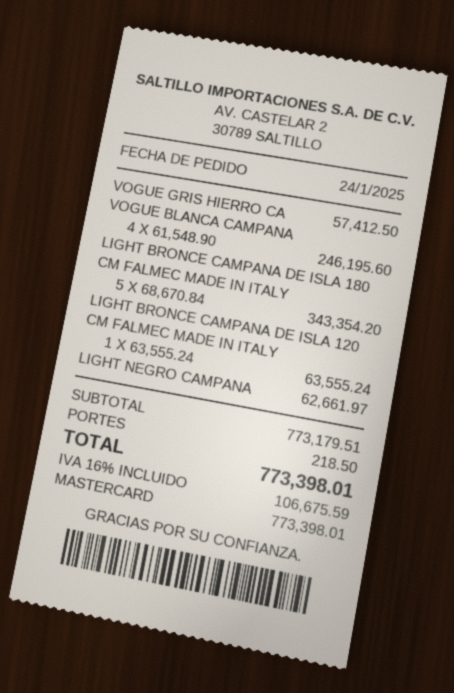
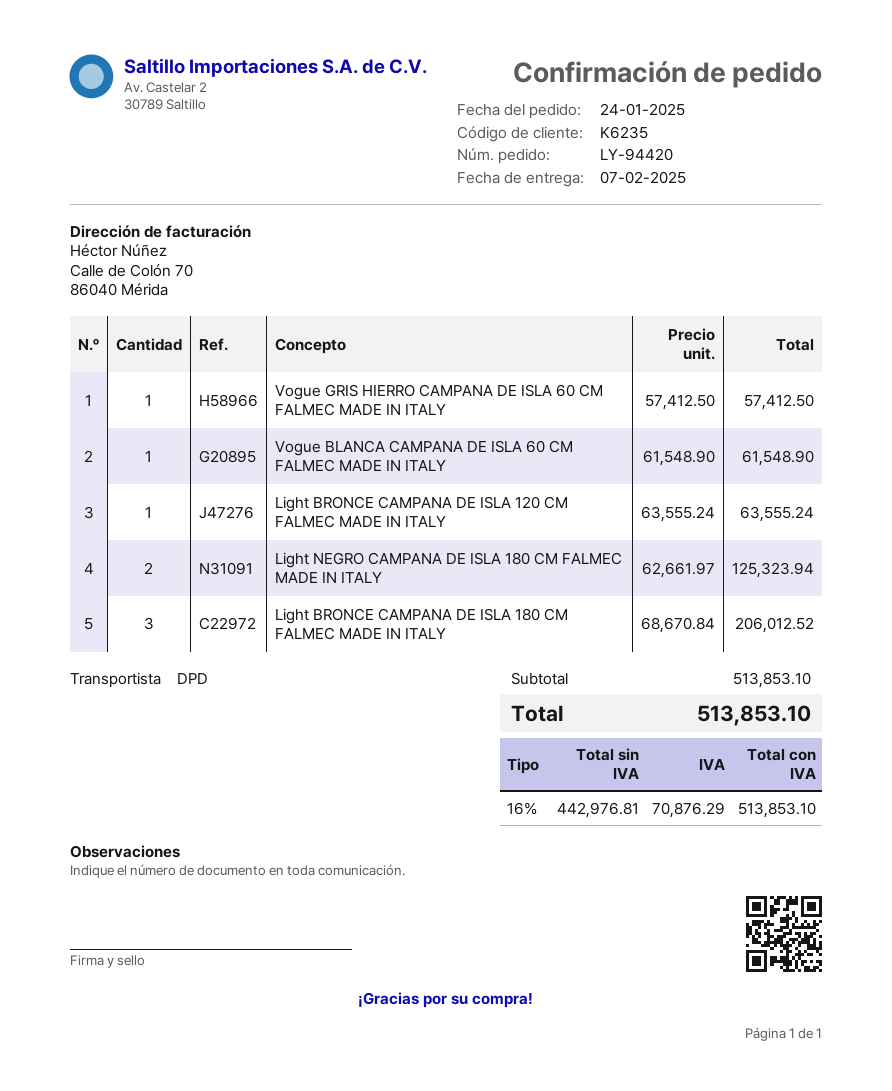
VOGUE BLANCA CAMPANA: 4 x 61548.90 = 246195.60 -> 1 x 61548.90 = 61548.90
LIGHT BRONCE CAMPANA DE ISLA 180 CM FALMEC MADE IN ITALY: 5 x 68670.84 = 343354.20 -> 3 x 68670.84 = 206012.52
LIGHT NEGRO CAMPANA: 1 x 62661.97 = 62661.97 -> 2 x 62661.97 = 125323.94
subtotal: 773179.51 -> 513853.10
shipping: 218.50 -> none
tax: 16% = 106675.59 -> 16% = 70876.29
total: 773398.01 -> 513853.10

